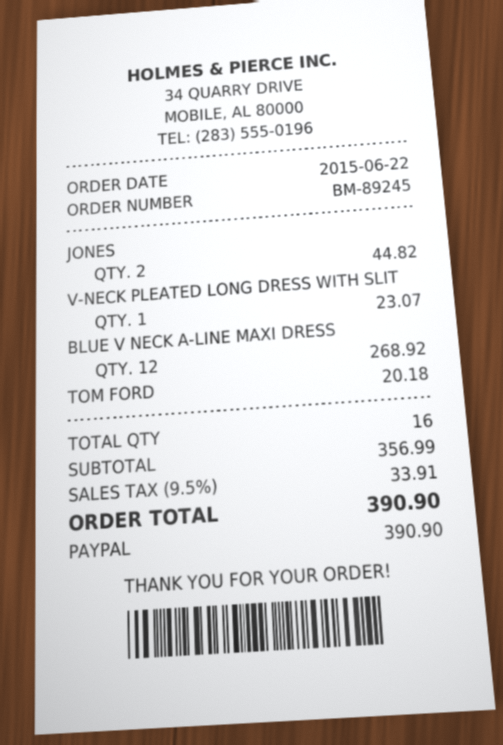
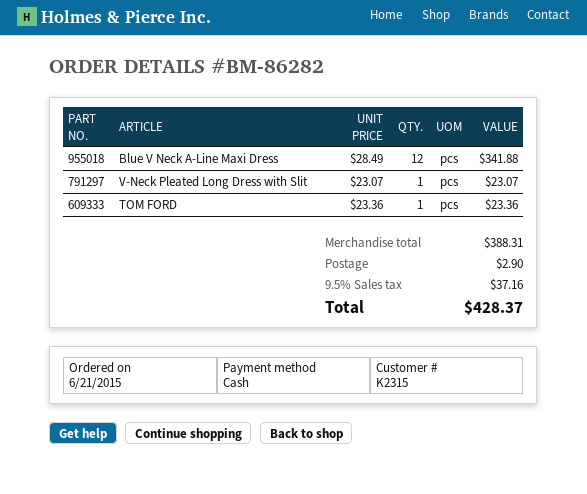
order number: BM-89245 -> BM-86282
order date: 2015-06-22 -> 2015-06-21
payment method: PayPal -> cash
JONES: 2 for 44.82 -> none
BLUE V NECK A-LINE MAXI DRESS: 12 for 268.92 -> 12 for 341.88
TOM FORD: 1 for 20.18 -> 1 for 23.36
subtotal: 356.99 -> 388.31
shipping: none -> 2.90
tax: 9.5% = 33.91 -> 9.5% = 37.16
total: 390.90 -> 428.37

